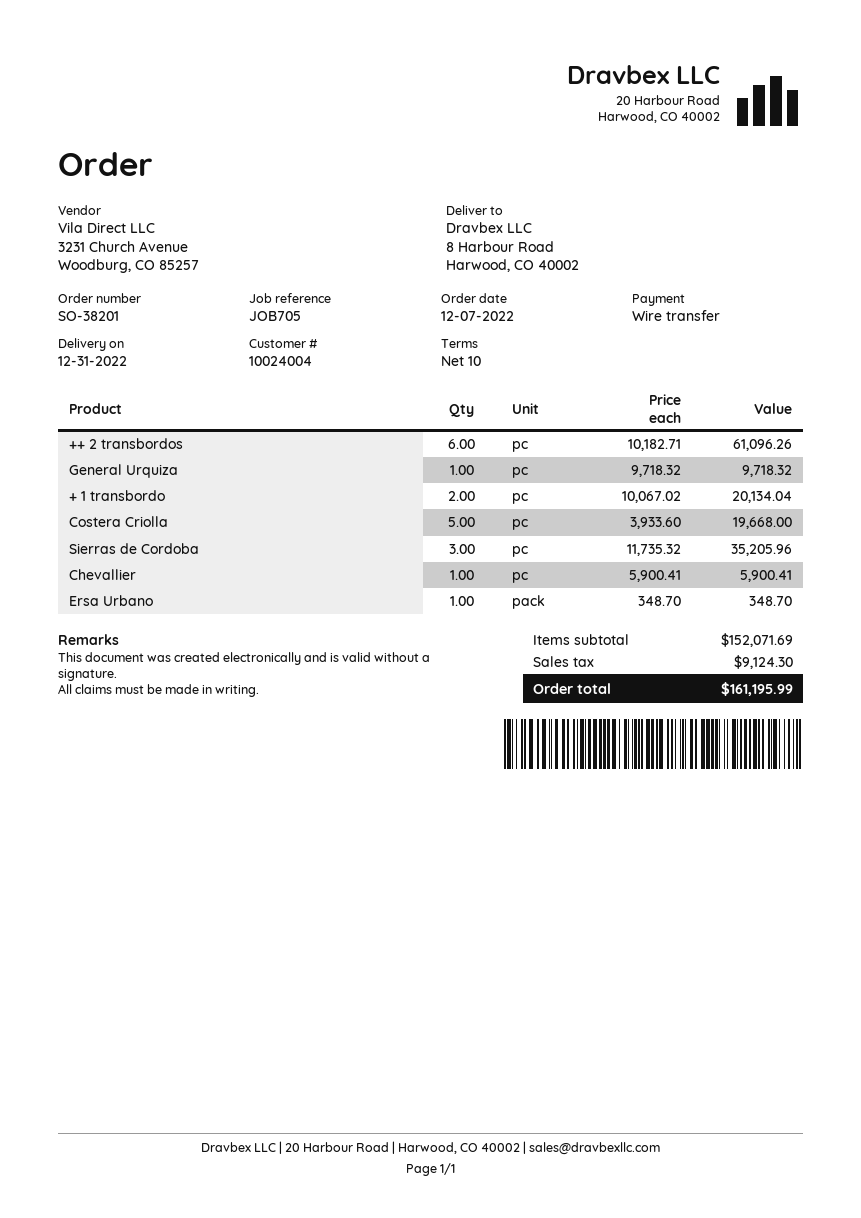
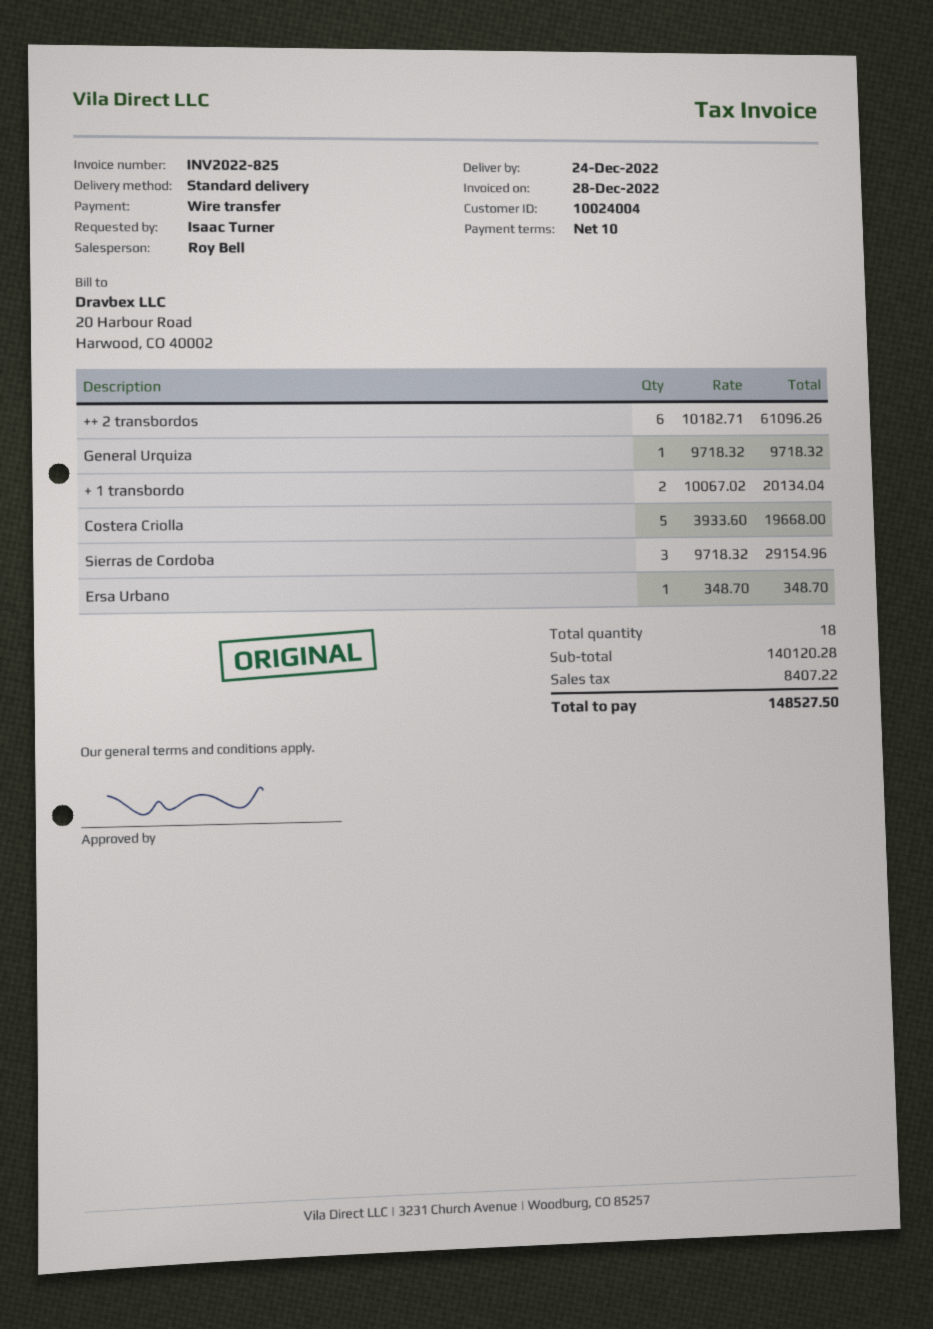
delivery date: 2022-12-31 -> 2022-12-24
Sierras de Cordoba: 3 x 11735.32 = 35205.96 -> 3 x 9718.32 = 29154.96
Chevallier: 1 x 5900.41 = 5900.41 -> none
subtotal: 152071.69 -> 140120.28
tax: 9124.30 -> 8407.22
total: 161195.99 -> 148527.50

